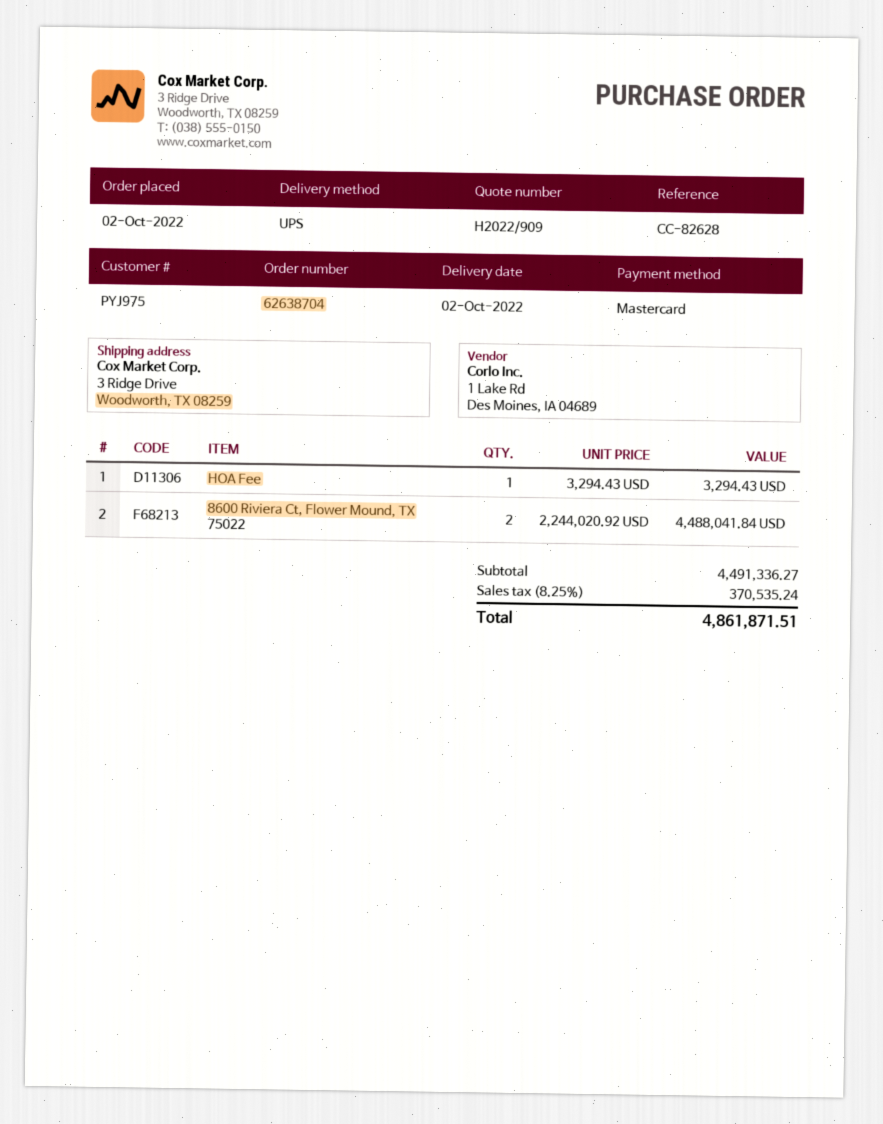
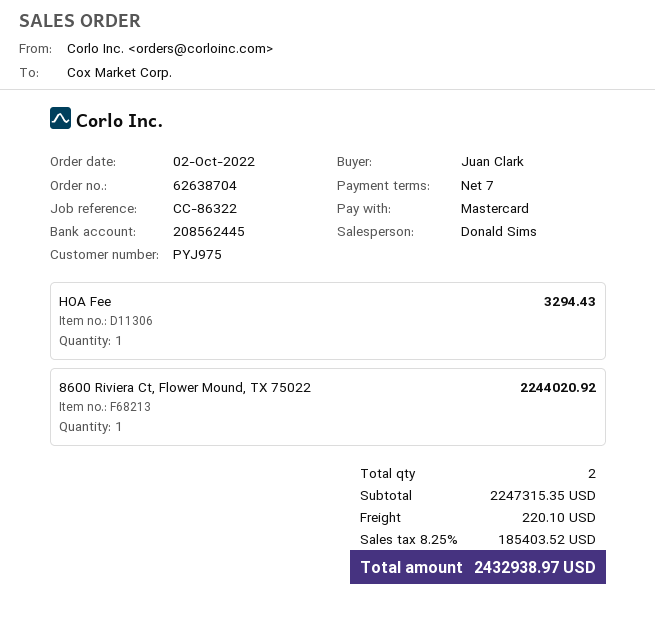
reference: CC-82628 -> CC-86322
8600 Riviera Ct, Flower Mound, TX 75022: 2 for 4488041.84 -> 1 for 2244020.92
subtotal: 4491336.27 -> 2247315.35
shipping: none -> 220.10
tax: 8.25% = 370535.24 -> 8.25% = 185403.52
total: 4861871.51 -> 2432938.97

